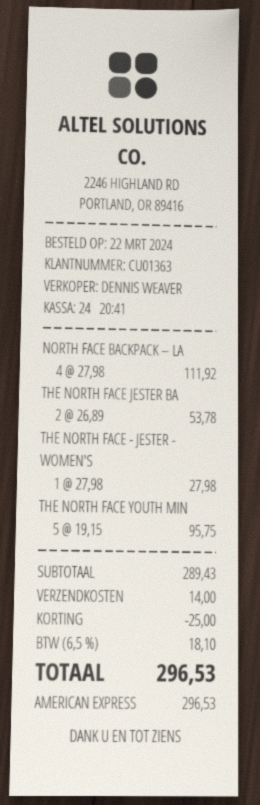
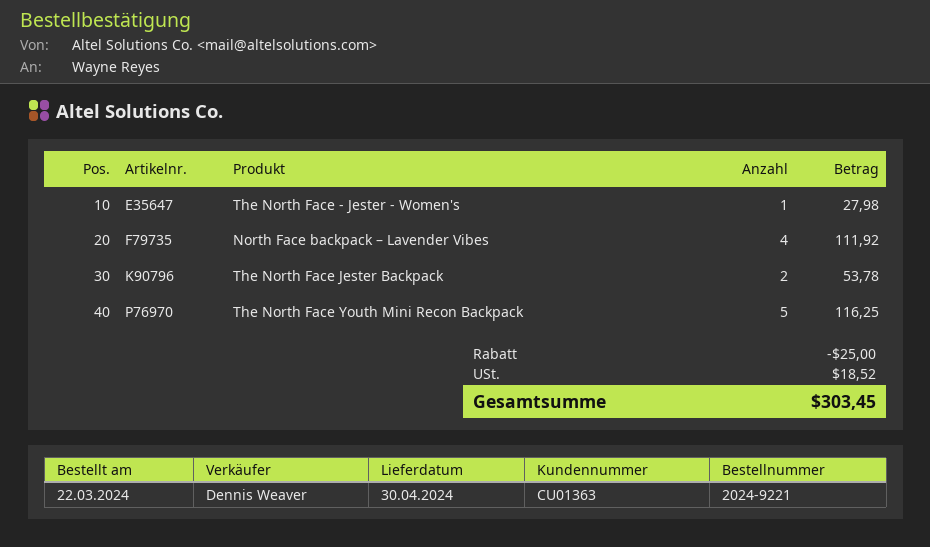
THE NORTH FACE YOUTH MIN: 5 for 95.75 -> 5 for 116.25
shipping: 14.00 -> none
tax: 18.10 -> 18.52
total: 296.53 -> 303.45

